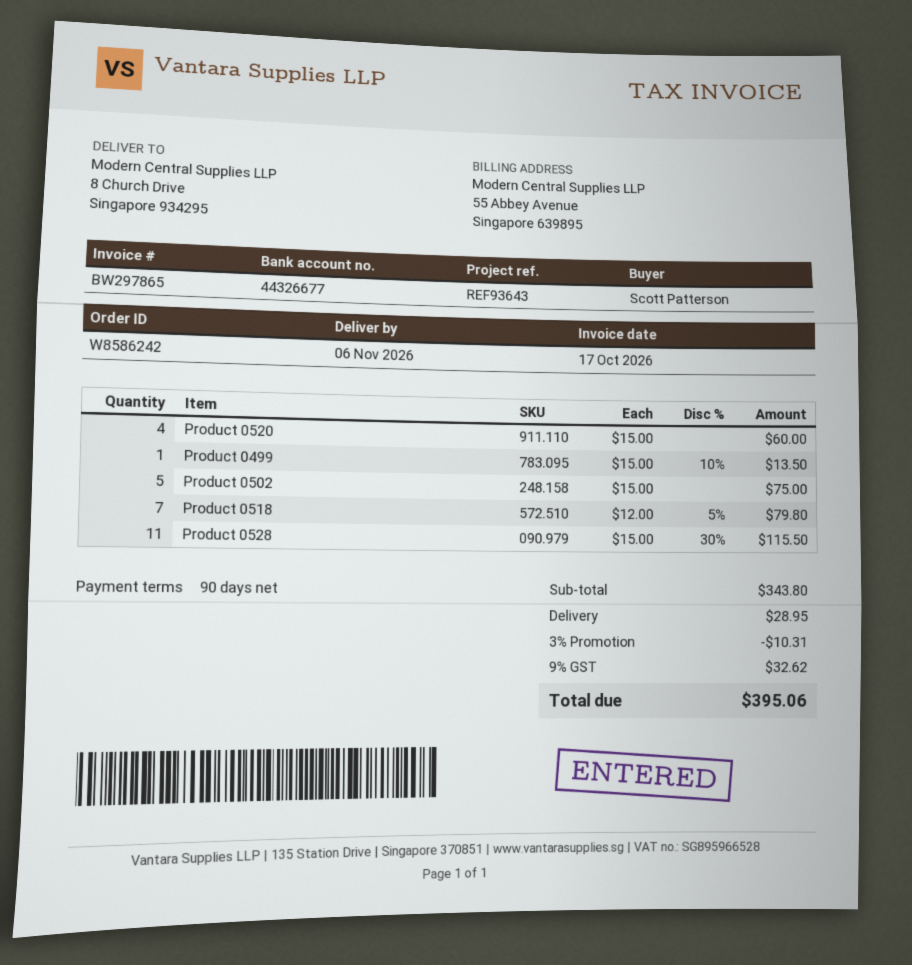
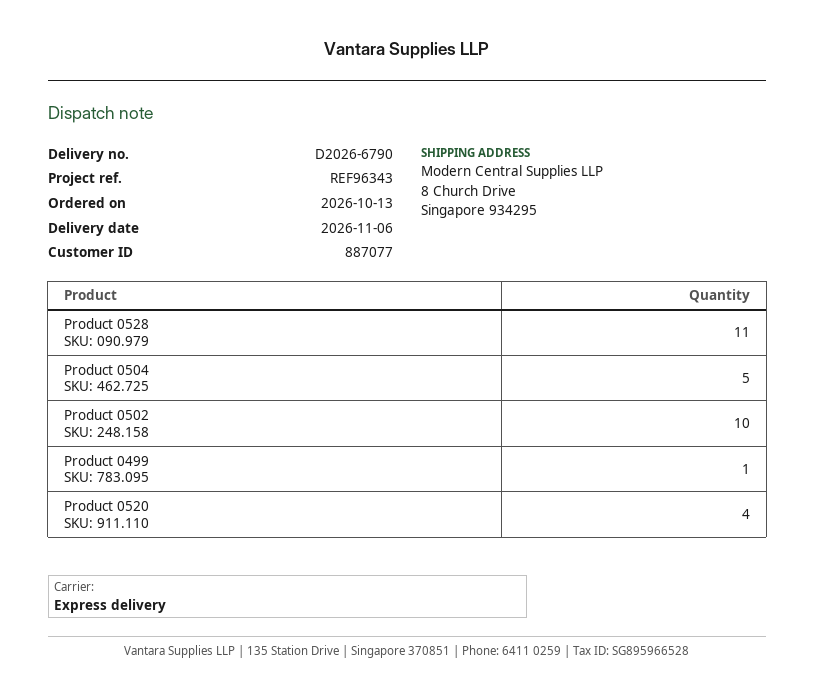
reference: REF93643 -> REF96343
Product 0502: 5 -> 10
Product 0518: 7 -> none
Product 0504: none -> 5

